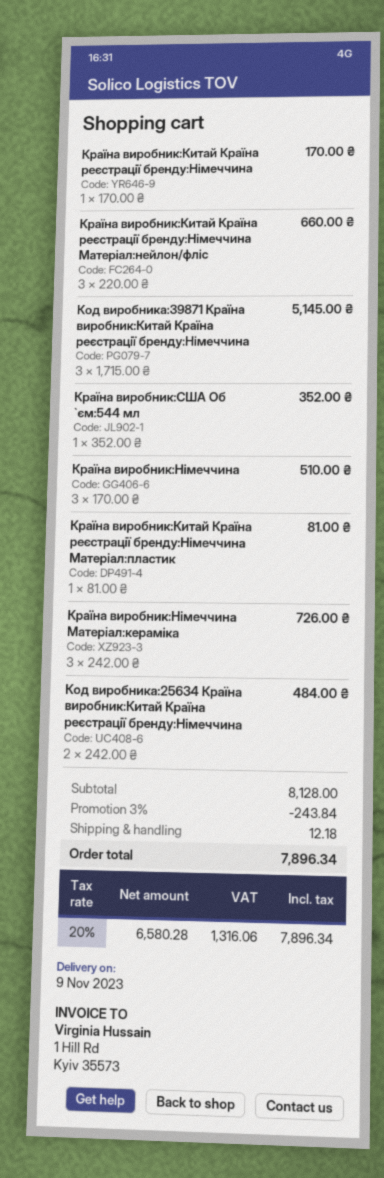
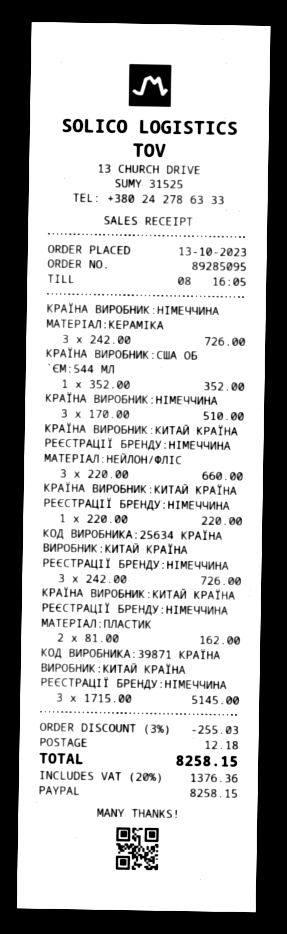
Країна виробник:Китай Країна реєстрації бренду:Німеччина: 1 x 170.00 = 170.00 -> 1 x 220.00 = 220.00
Країна виробник:Китай Країна реєстрації бренду:Німеччина Матеріал:пластик: 1 x 81.00 = 81.00 -> 2 x 81.00 = 162.00
Код виробника:25634 Країна виробник:Китай Країна реєстрації бренду:Німеччина: 2 x 242.00 = 484.00 -> 3 x 242.00 = 726.00
discount: 3% = 243.84 -> 3% = 255.03
tax: 20% = 1316.06 -> 20% = 1376.36
total: 7896.34 -> 8258.15

